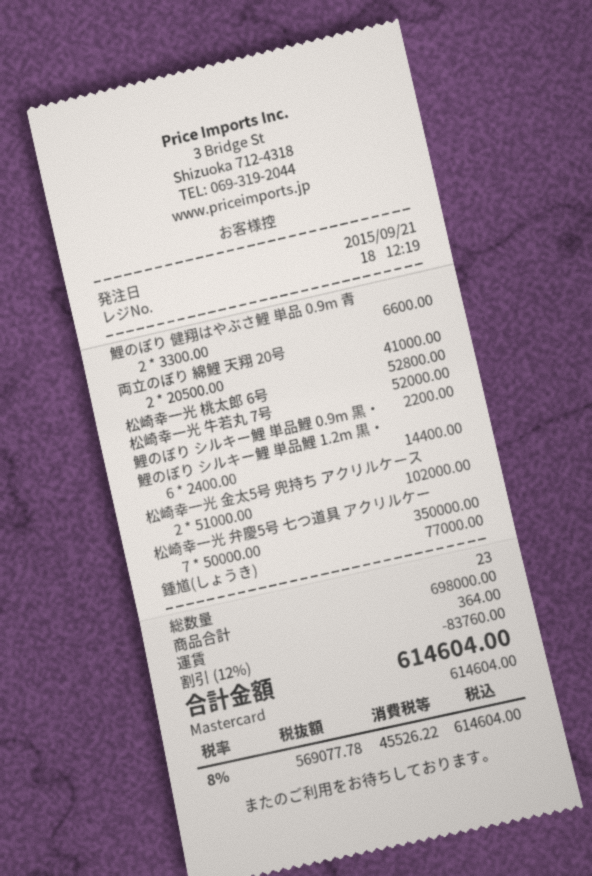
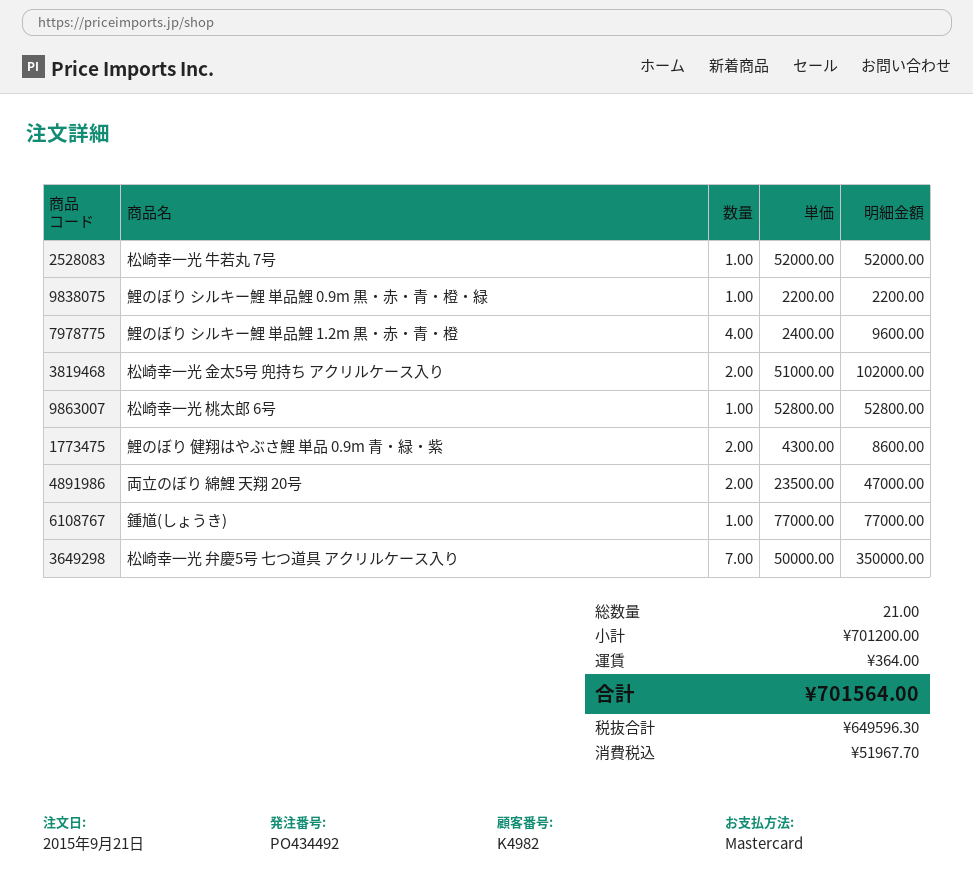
鯉のぼり 健翔はやぶさ鯉 単品 0.9m 青: 2 x 3300.00 = 6600.00 -> 2 x 4300.00 = 8600.00
両立のぼり 綿鯉 天翔 20号: 2 x 20500.00 = 41000.00 -> 2 x 23500.00 = 47000.00
鯉のぼり シルキー鯉 単品鯉 1.2m 黒・: 6 x 2400.00 = 14400.00 -> 4 x 2400.00 = 9600.00
total quantity: 23 -> 21
subtotal: 698000.00 -> 701200.00
discount: 12% = 83760.00 -> none
net: 569077.78 -> 649596.30
tax: 45526.22 -> 51967.70
total: 614604.00 -> 701564.00

